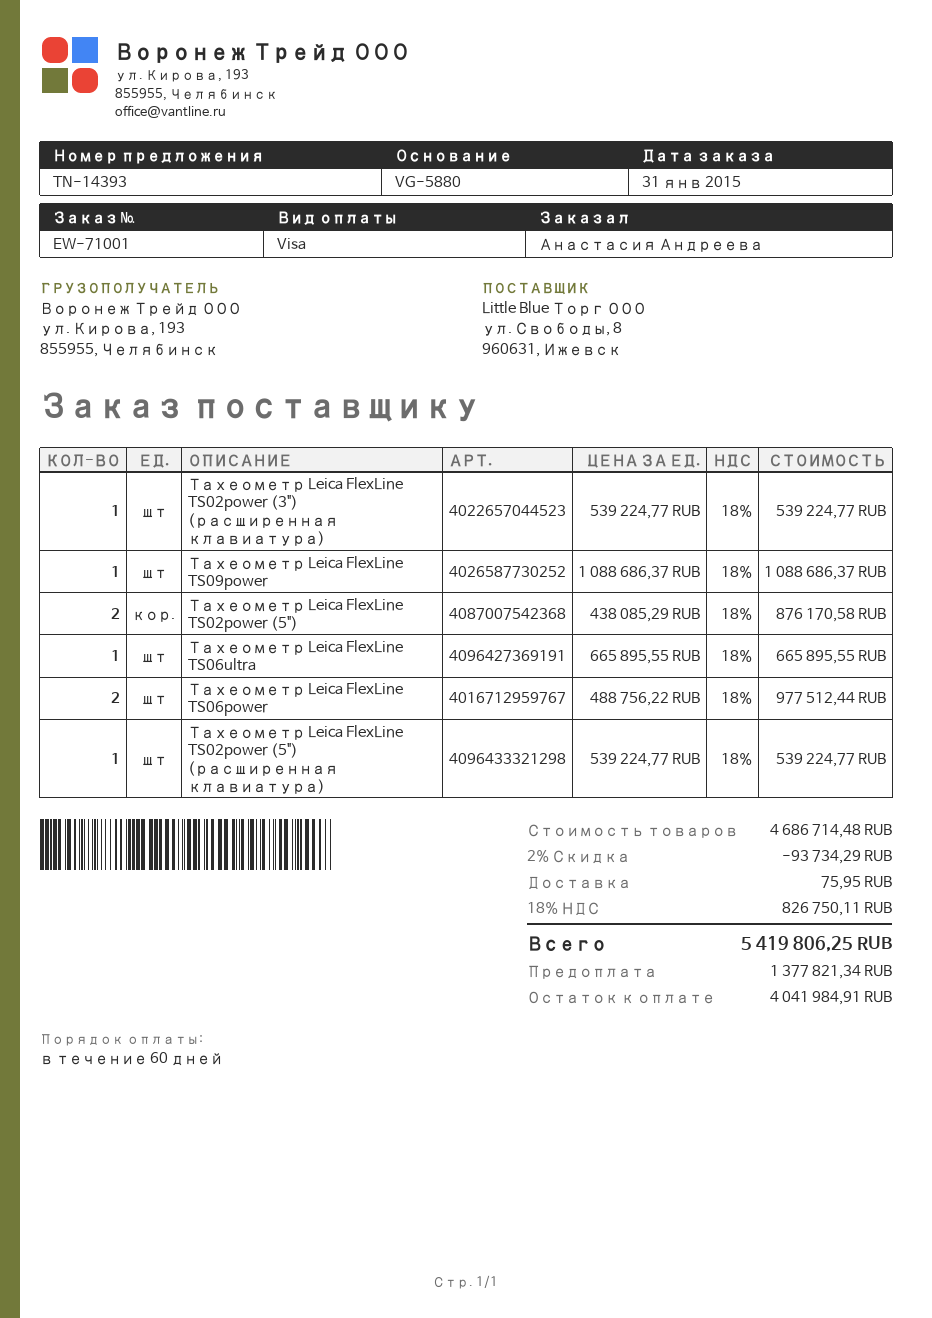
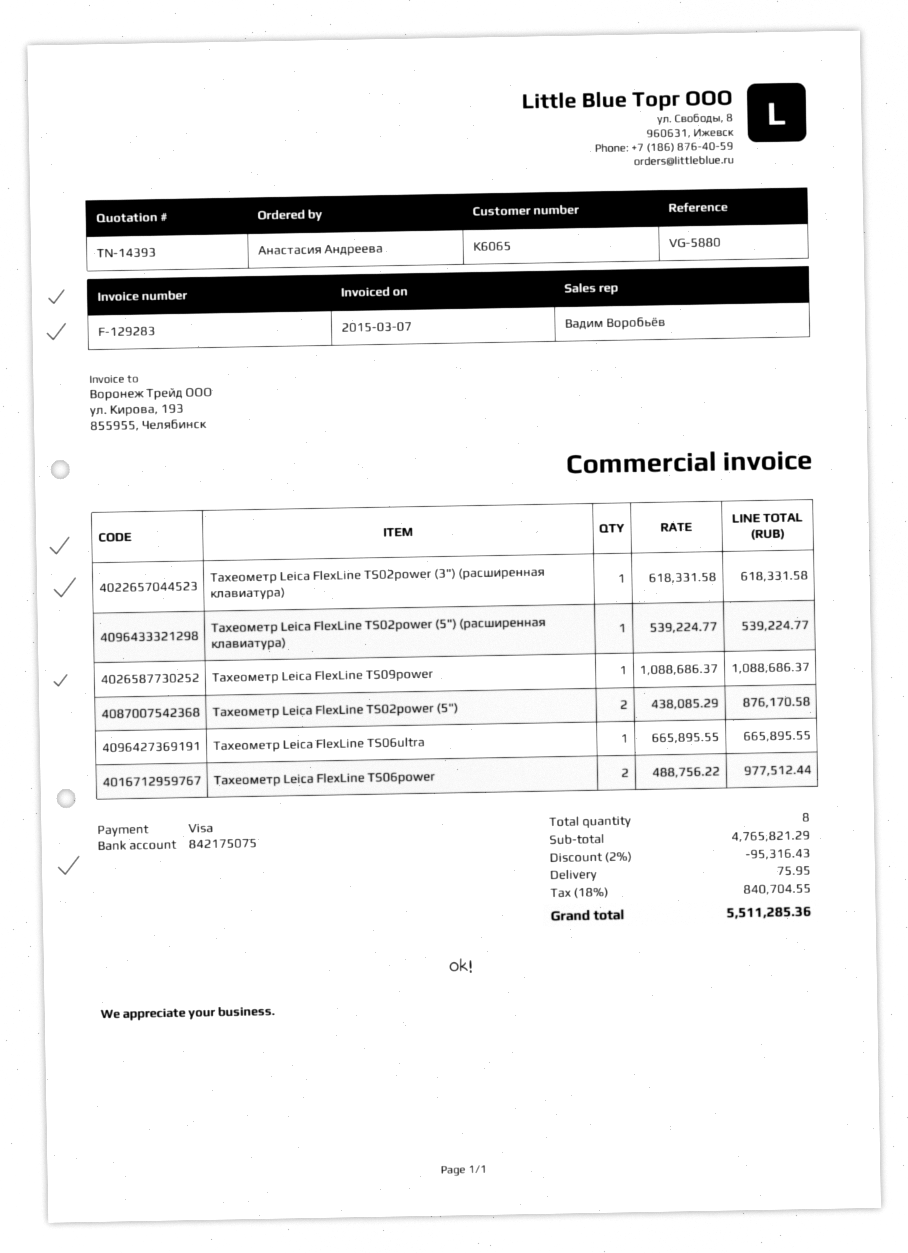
Тахеометр Leica FlexLine TS02power (3") (расширенная клавиатура): 1 x 539224.77 = 539224.77 -> 1 x 618331.58 = 618331.58
subtotal: 4686714.48 -> 4765821.29
discount: 2% = 93734.29 -> 2% = 95316.43
tax: 18% = 826750.11 -> 18% = 840704.55
total: 5419806.25 -> 5511285.36

